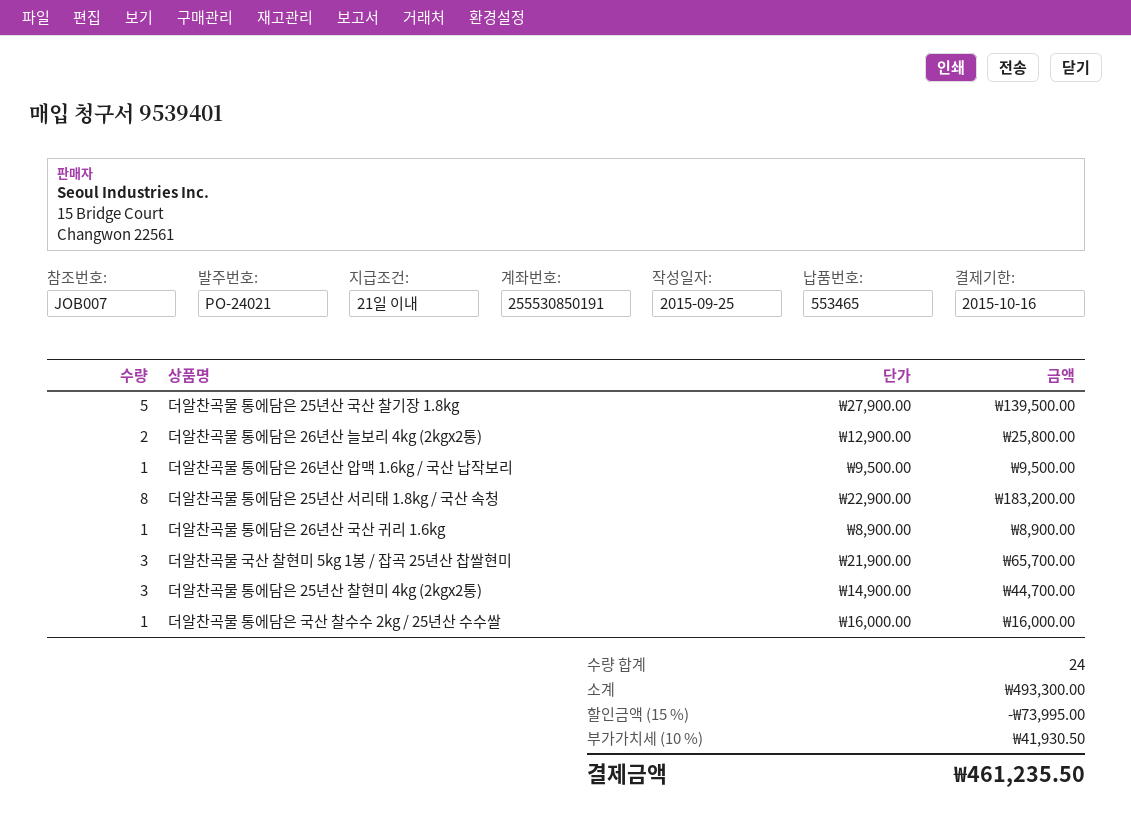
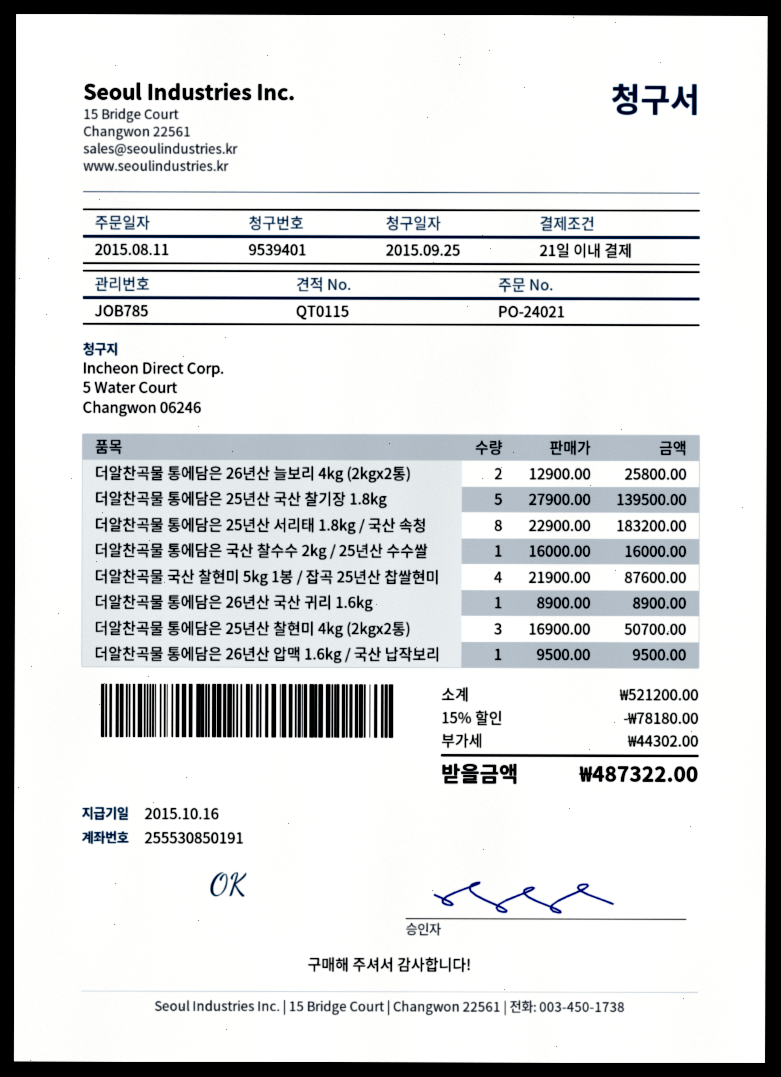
reference: JOB007 -> JOB785
더알찬곡물 국산 찰현미 5kg 1봉 / 잡곡 25년산 찹쌀현미: 3 x 21900.00 = 65700.00 -> 4 x 21900.00 = 87600.00
더알찬곡물 통에담은 25년산 찰현미 4kg (2kgx2통): 3 x 14900.00 = 44700.00 -> 3 x 16900.00 = 50700.00
subtotal: 493300.00 -> 521200.00
discount: 15% = 73995.00 -> 15% = 78180.00
tax: 41930.50 -> 44302.00
total: 461235.50 -> 487322.00

